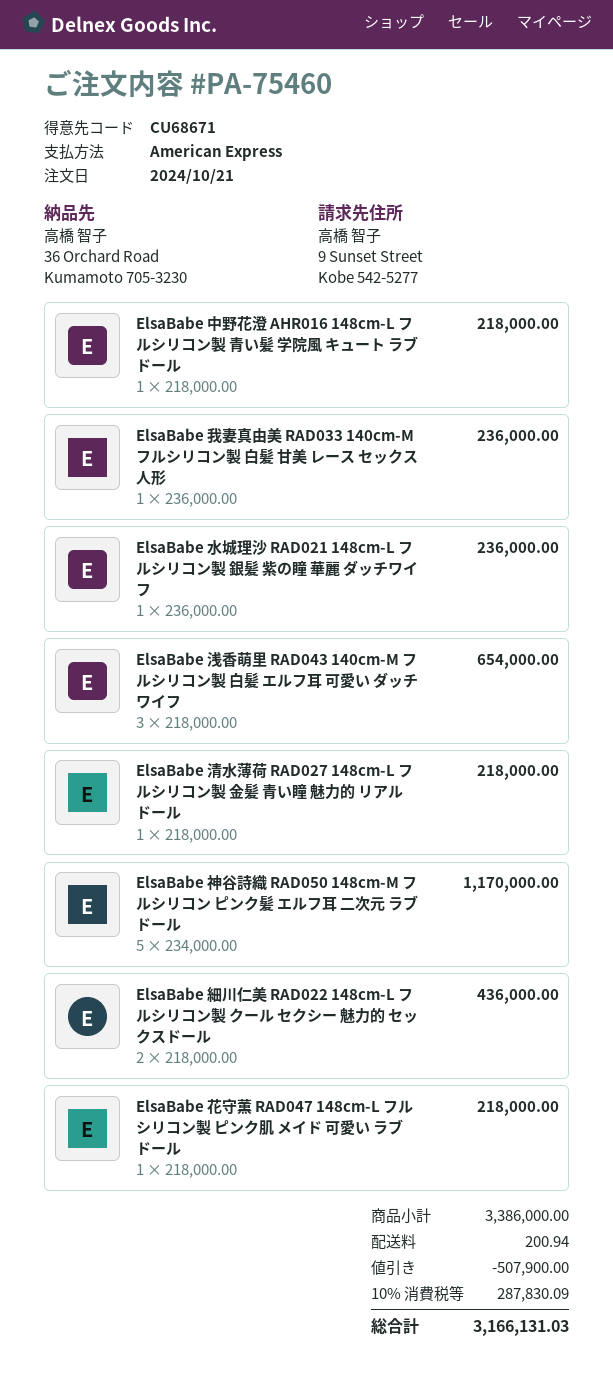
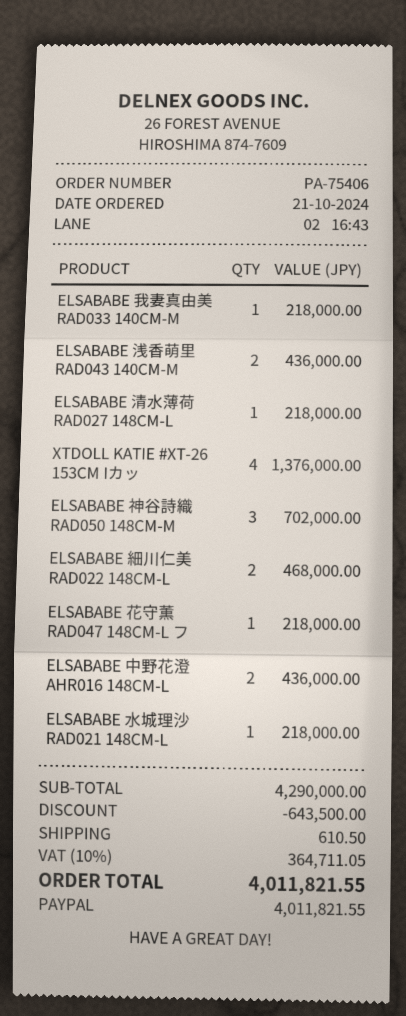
order number: PA-75460 -> PA-75406
payment method: American Express -> PayPal
ElsaBabe 中野花澄 AHR016 148cm-L フルシリコン製 青い髪 学院風 キュート ラブドール: 1 for 218000.00 -> 2 for 436000.00
ElsaBabe 我妻真由美 RAD033 140cm-M フルシリコン製 白髪 甘美 レース セックス人形: 1 for 236000.00 -> 1 for 218000.00
ElsaBabe 水城理沙 RAD021 148cm-L フルシリコン製 銀髪 紫の瞳 華麗 ダッチワイフ: 1 for 236000.00 -> 1 for 218000.00
ElsaBabe 浅香萌里 RAD043 140cm-M フルシリコン製 白髪 エルフ耳 可愛い ダッチワイフ: 3 for 654000.00 -> 2 for 436000.00
ElsaBabe 神谷詩織 RAD050 148cm-M フルシリコン ピンク髪 エルフ耳 二次元 ラブドール: 5 for 1170000.00 -> 3 for 702000.00
ElsaBabe 細川仁美 RAD022 148cm-L フルシリコン製 クール セクシー 魅力的 セックスドール: 2 for 436000.00 -> 2 for 468000.00
XTDOLL KATIE #XT-26 153CM Iカッ: none -> 4 for 1376000.00
subtotal: 3386000.00 -> 4290000.00
discount: 507900.00 -> 643500.00
shipping: 200.94 -> 610.50
tax: 10% = 287830.09 -> 10% = 364711.05
total: 3166131.03 -> 4011821.55

